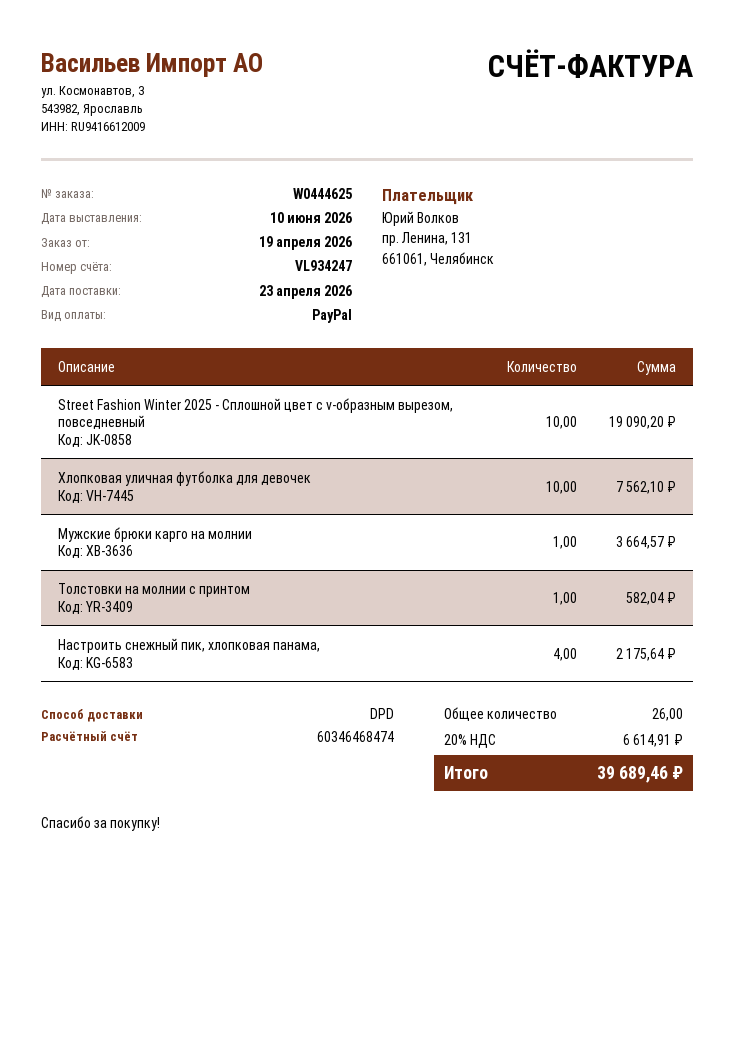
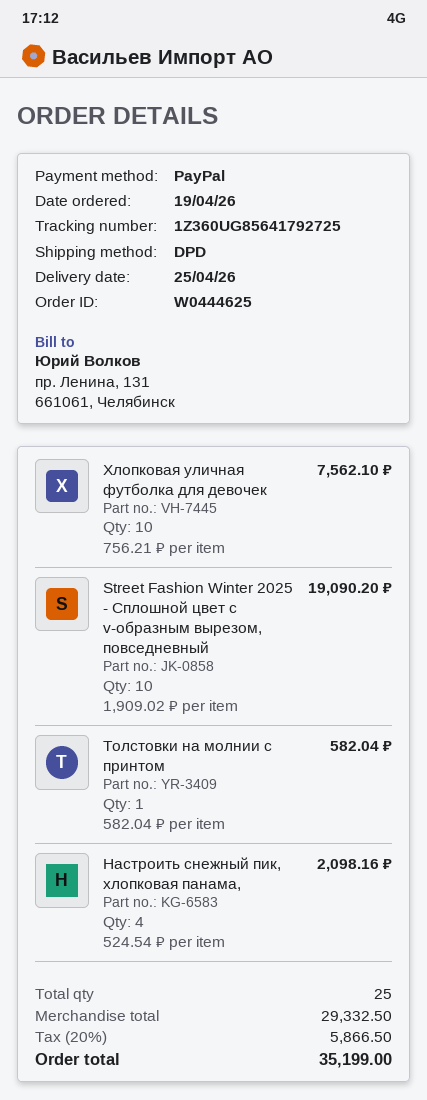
delivery date: 2026-04-23 -> 2026-04-25
Мужские брюки карго на молнии: 1 for 3664.57 -> none
Настроить снежный пик, хлопковая панама,: 4 for 2175.64 -> 4 for 2098.16
total quantity: 26 -> 25
tax: 20% = 6614.91 -> 20% = 5866.50
total: 39689.46 -> 35199.00

